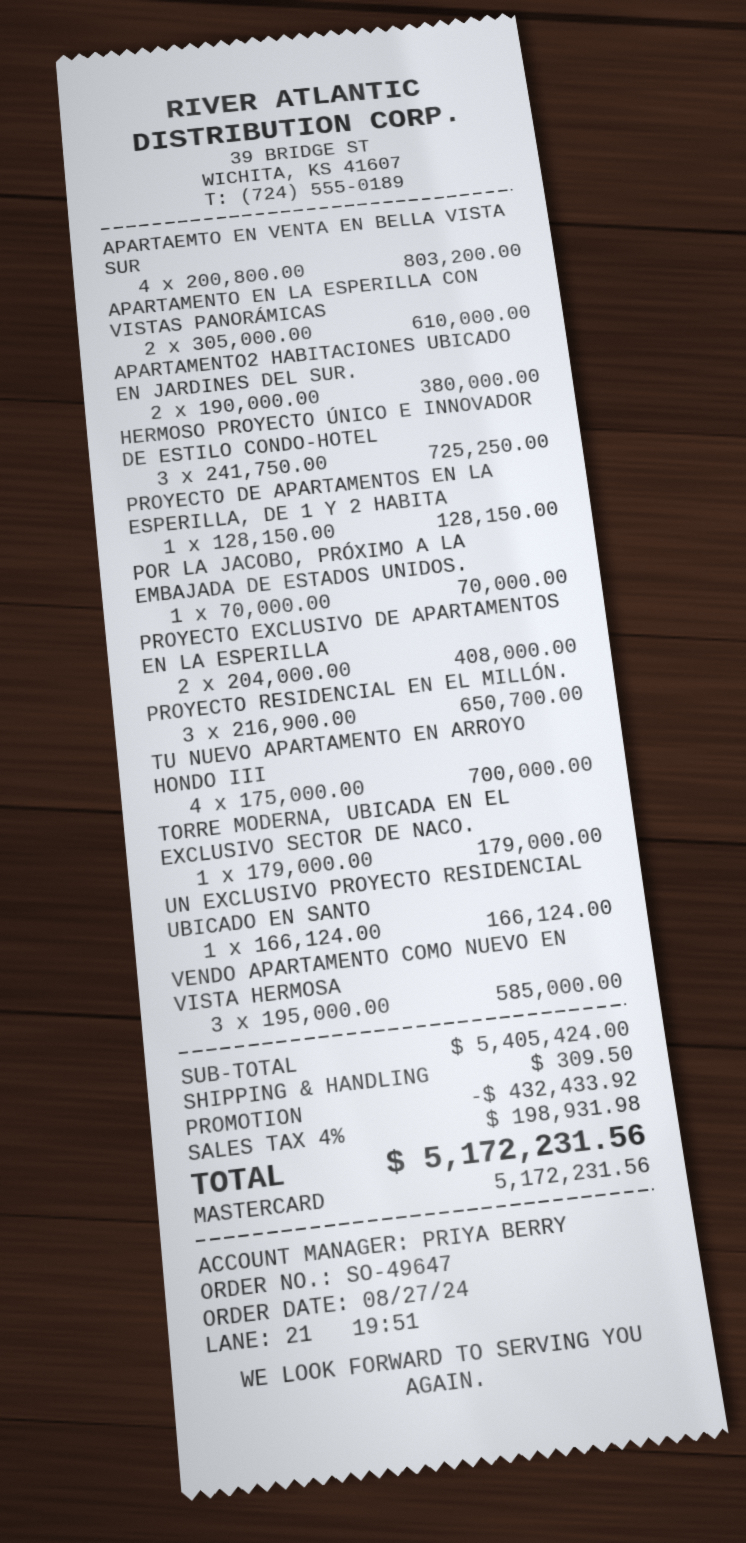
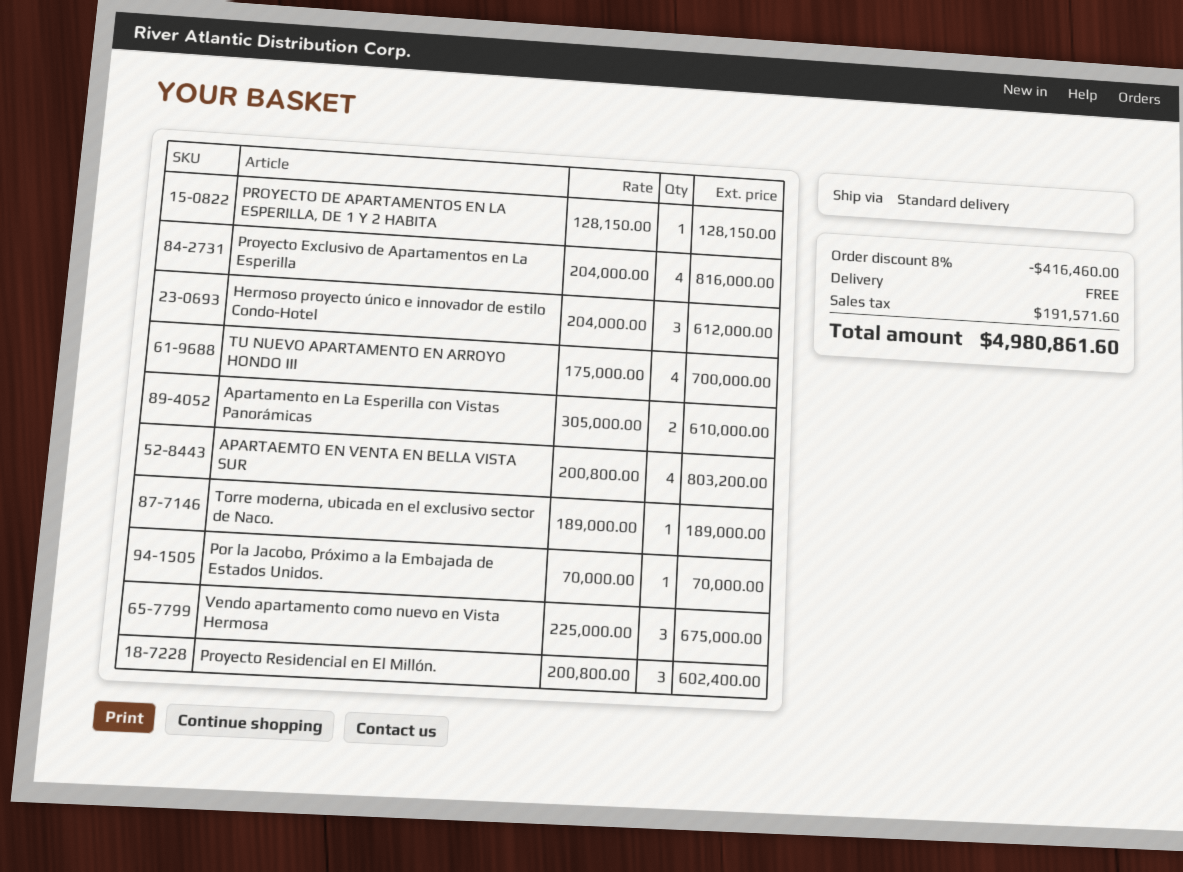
APARTAMENTO2 HABITACIONES UBICADO EN JARDINES DEL SUR.: 2 x 190000.00 = 380000.00 -> none
HERMOSO PROYECTO ÚNICO E INNOVADOR DE ESTILO CONDO-HOTEL: 3 x 241750.00 = 725250.00 -> 3 x 204000.00 = 612000.00
PROYECTO EXCLUSIVO DE APARTAMENTOS EN LA ESPERILLA: 2 x 204000.00 = 408000.00 -> 4 x 204000.00 = 816000.00
PROYECTO RESIDENCIAL EN EL MILLÓN.: 3 x 216900.00 = 650700.00 -> 3 x 200800.00 = 602400.00
TORRE MODERNA, UBICADA EN EL EXCLUSIVO SECTOR DE NACO.: 1 x 179000.00 = 179000.00 -> 1 x 189000.00 = 189000.00
UN EXCLUSIVO PROYECTO RESIDENCIAL UBICADO EN SANTO: 1 x 166124.00 = 166124.00 -> none
VENDO APARTAMENTO COMO NUEVO EN VISTA HERMOSA: 3 x 195000.00 = 585000.00 -> 3 x 225000.00 = 675000.00
discount: 432433.92 -> 416460.00
shipping: 309.50 -> 0.00
tax: 198931.98 -> 191571.60
total: 5172231.56 -> 4980861.60

